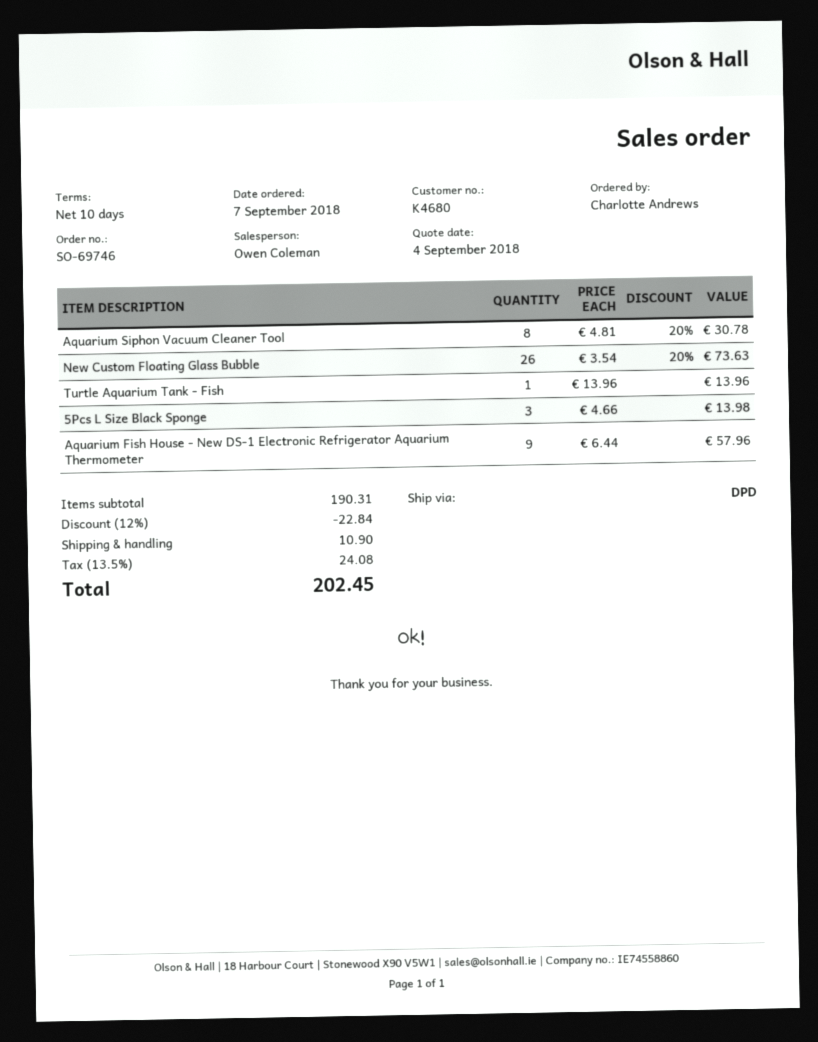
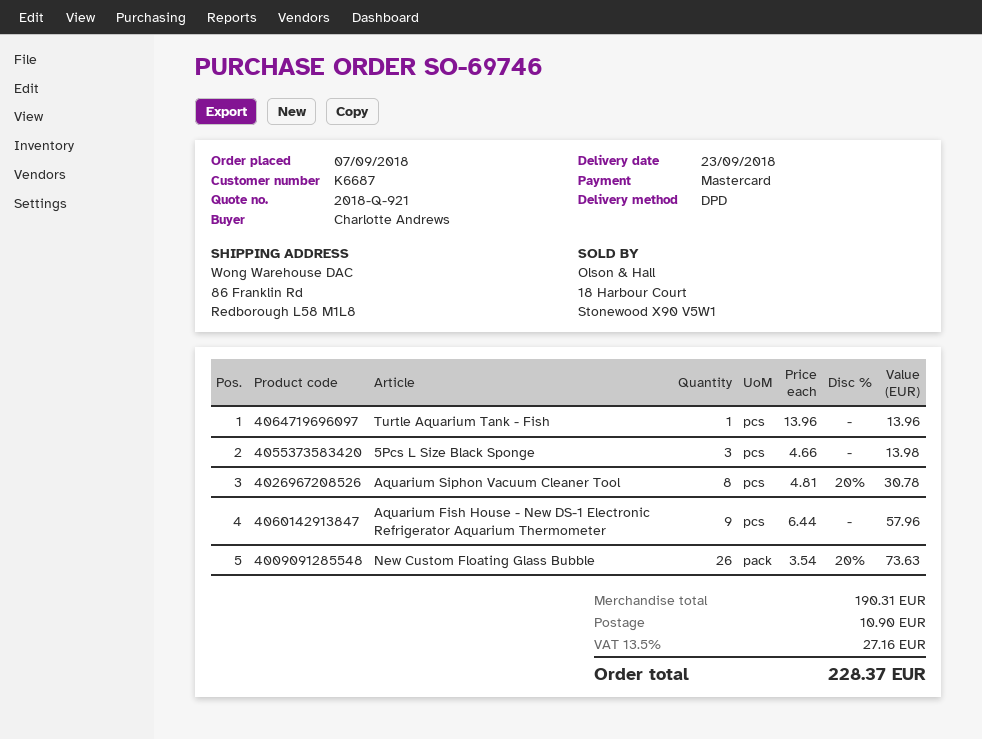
customer number: K4680 -> K6687
discount: 12% = 22.84 -> none
tax: 13.5% = 24.08 -> 13.5% = 27.16
total: 202.45 -> 228.37

